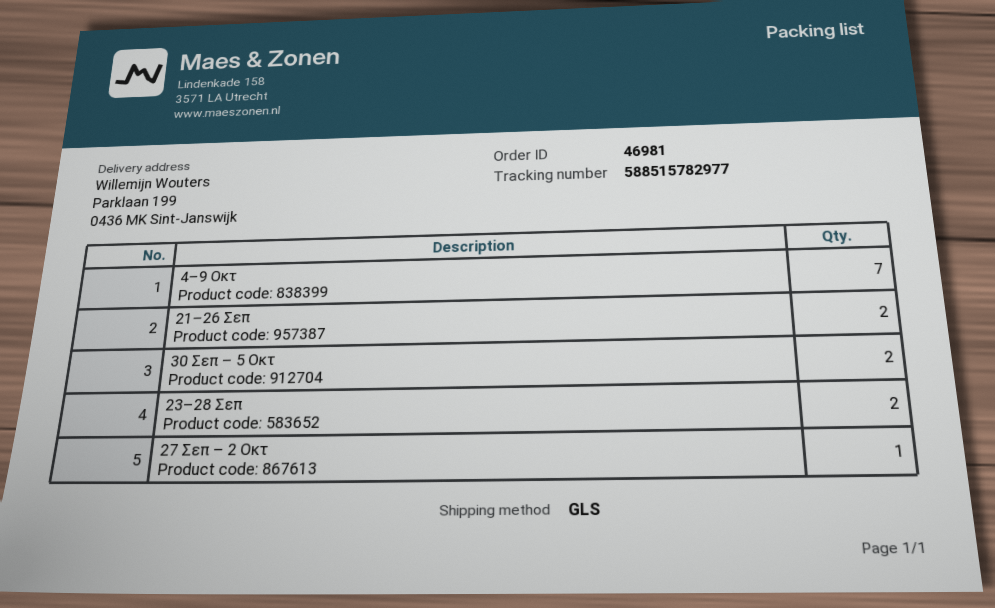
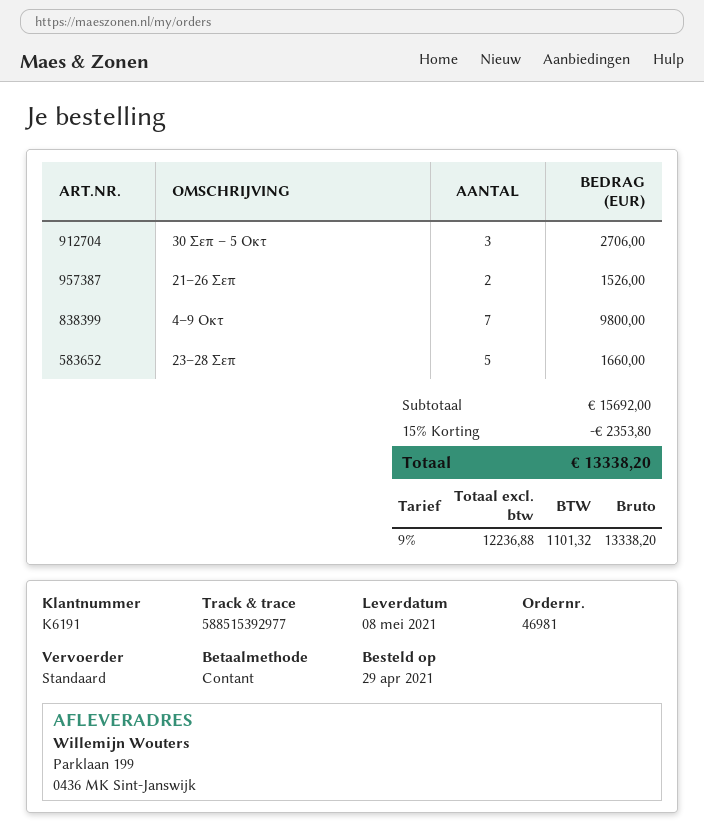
shipping method: GLS -> standard
tracking number: 588515782977 -> 588515392977
30 Σεπ – 5 Οκτ: 2 -> 3
23–28 Σεπ: 2 -> 5
27 Σεπ – 2 Οκτ: 1 -> none

